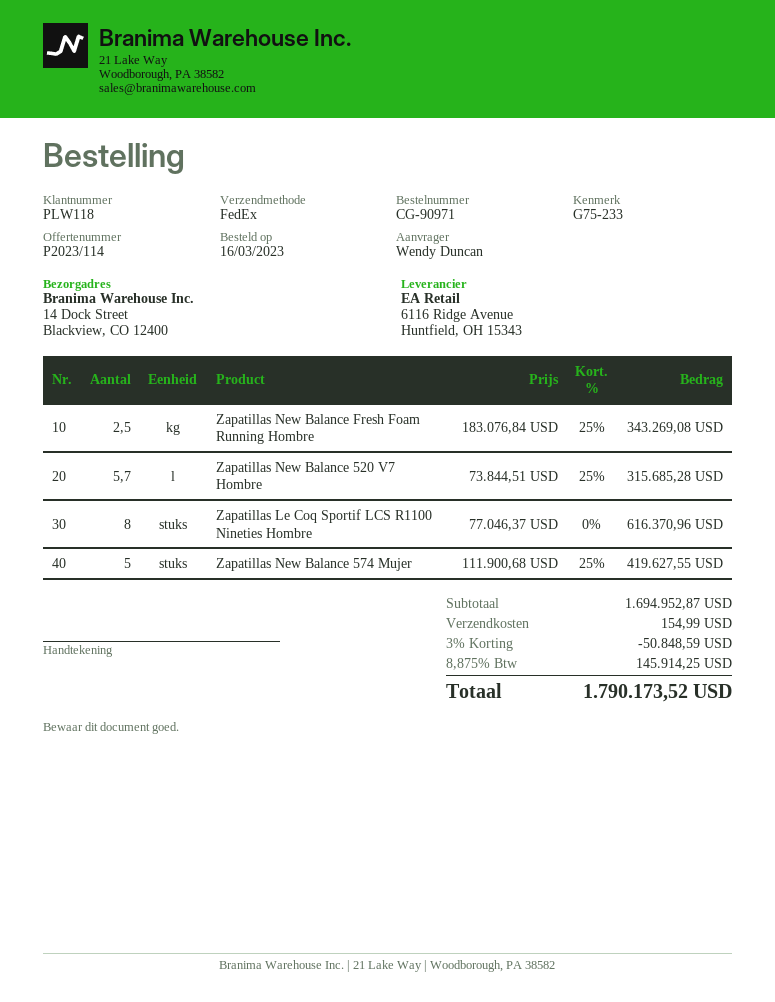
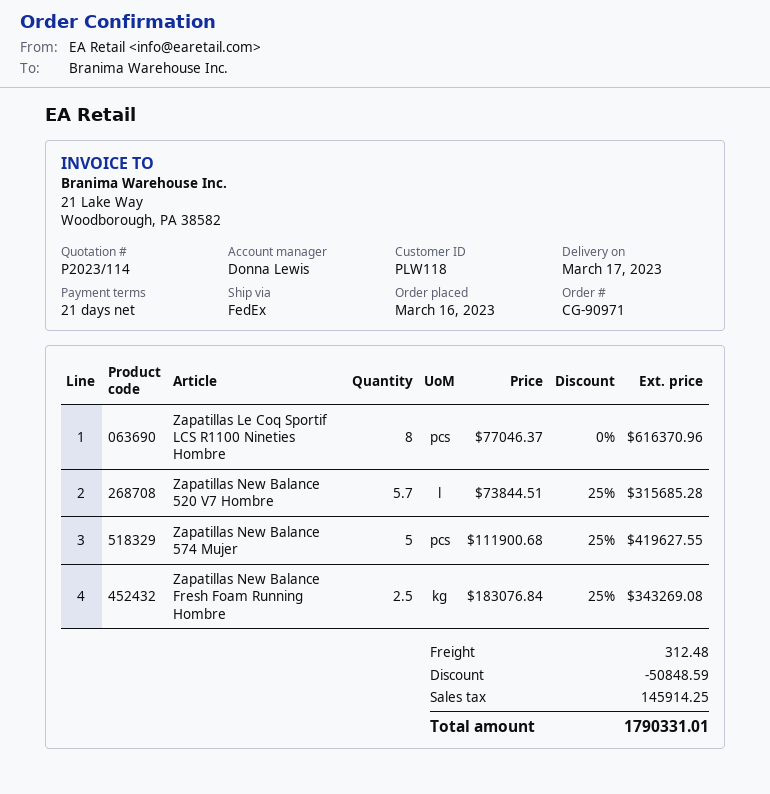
shipping: 154.99 -> 312.48
total: 1790173.52 -> 1790331.01

